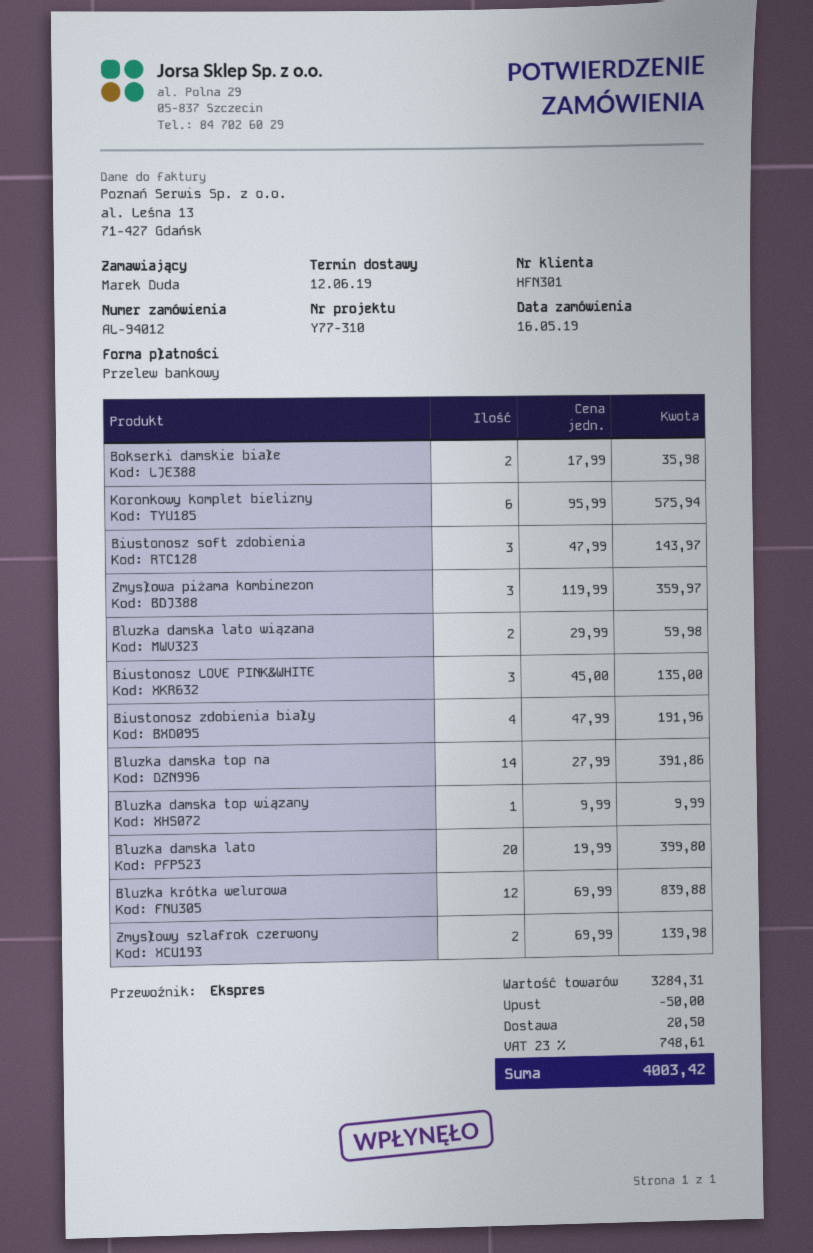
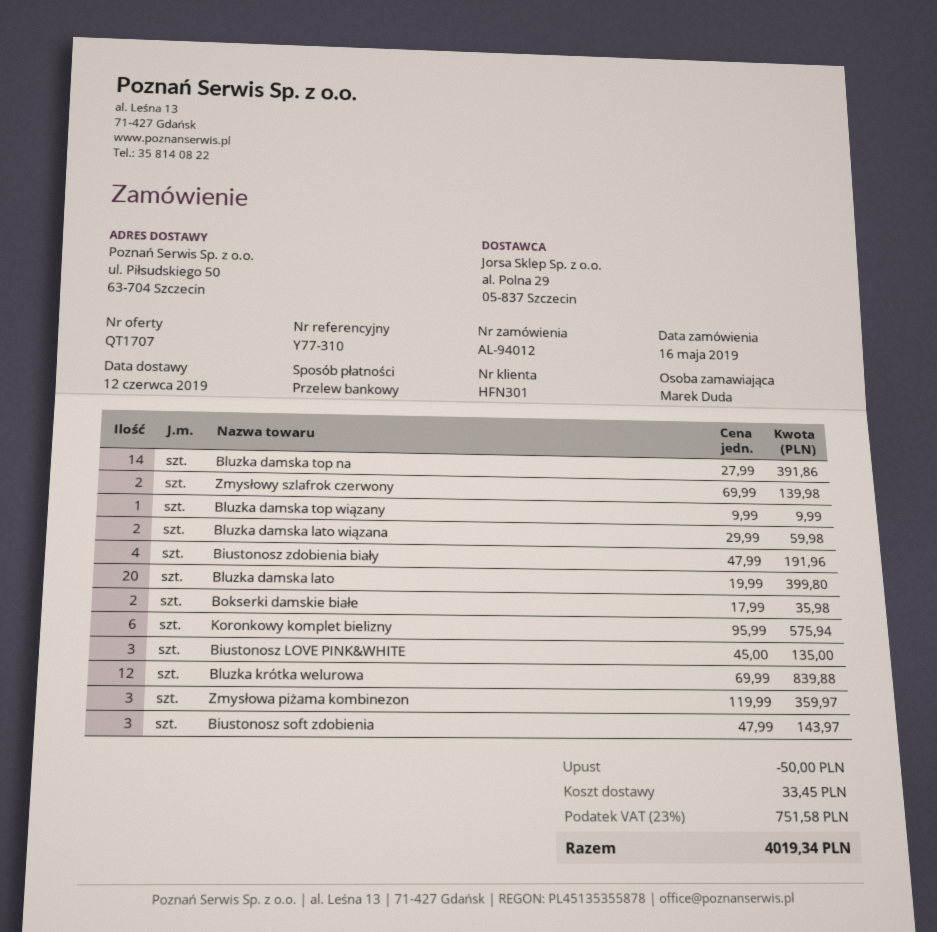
shipping: 20.50 -> 33.45
tax: 23% = 748.61 -> 23% = 751.58
total: 4003.42 -> 4019.34

